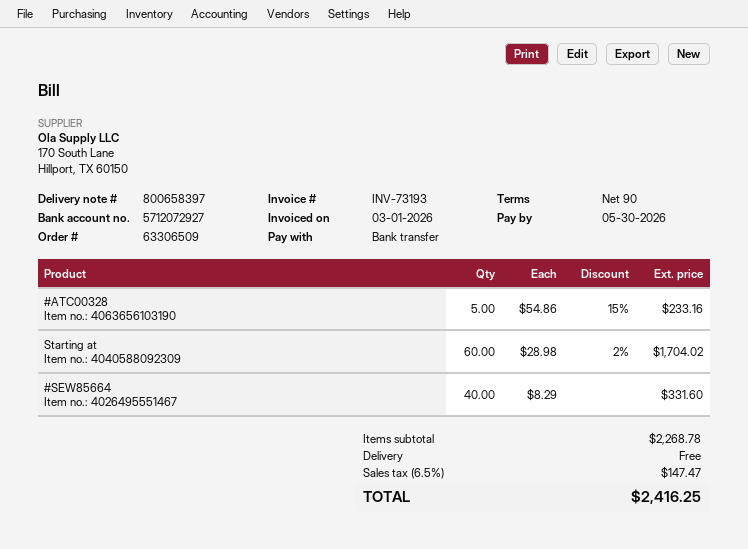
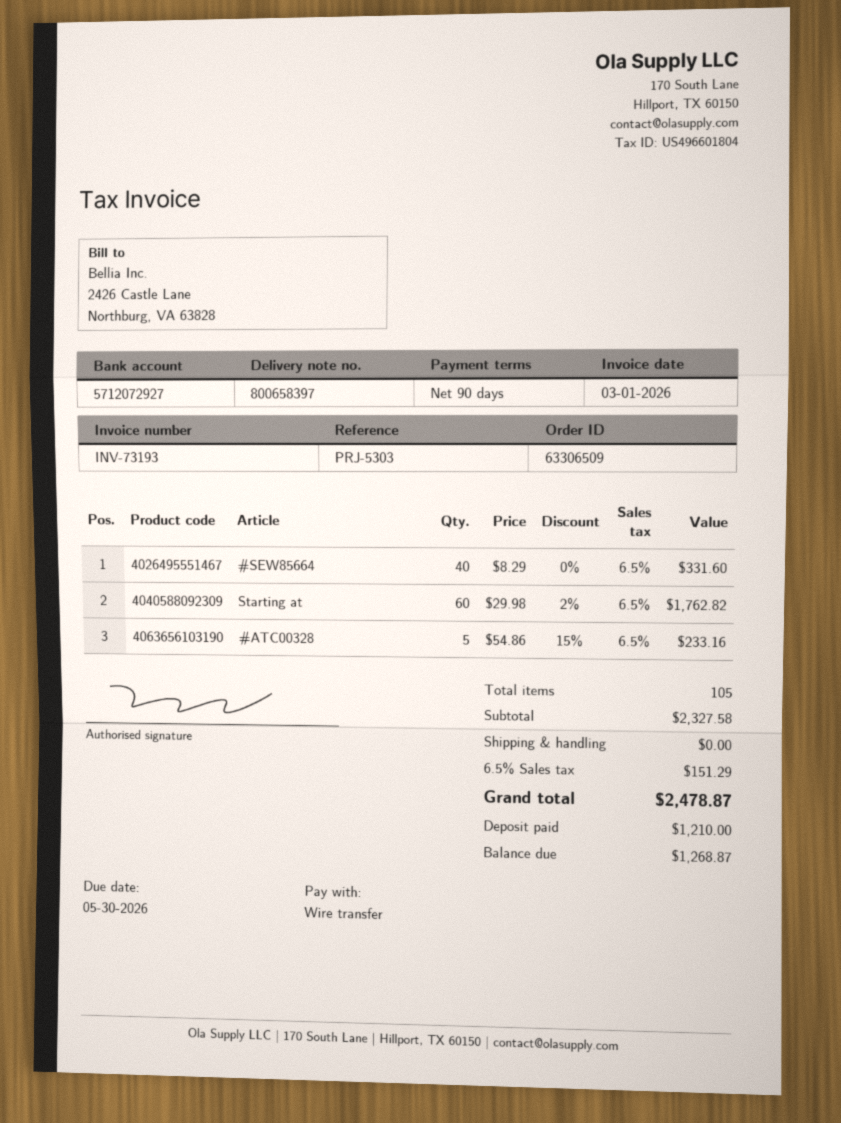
Starting at: 60 x 28.98 - 2% = 1704.02 -> 60 x 29.98 - 2% = 1762.82
subtotal: 2268.78 -> 2327.58
tax: 6.5% = 147.47 -> 6.5% = 151.29
total: 2416.25 -> 2478.87

